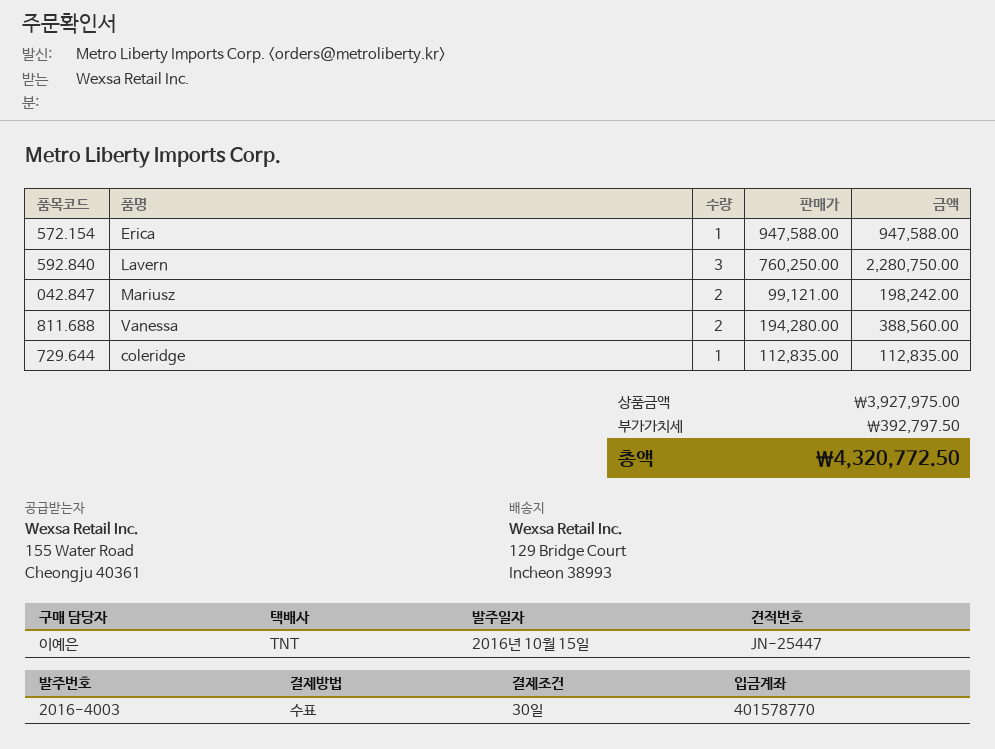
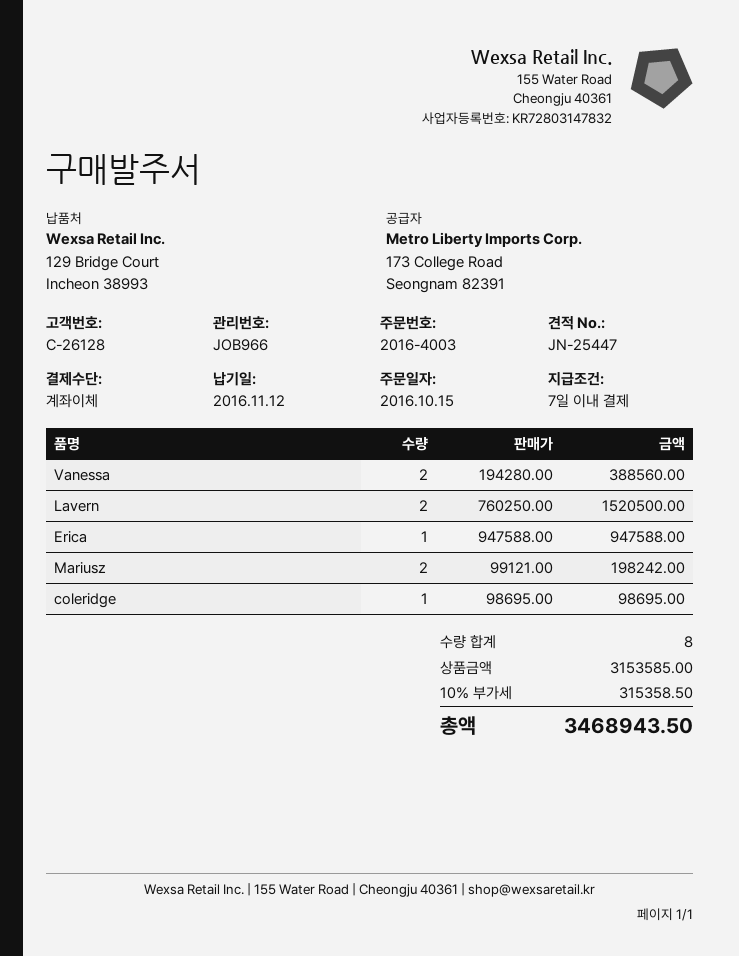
payment terms: 30 days -> 7 days
payment method: cheque -> bank transfer
Lavern: 3 x 760250.00 = 2280750.00 -> 2 x 760250.00 = 1520500.00
coleridge: 1 x 112835.00 = 112835.00 -> 1 x 98695.00 = 98695.00
subtotal: 3927975.00 -> 3153585.00
tax: 392797.50 -> 315358.50
total: 4320772.50 -> 3468943.50

